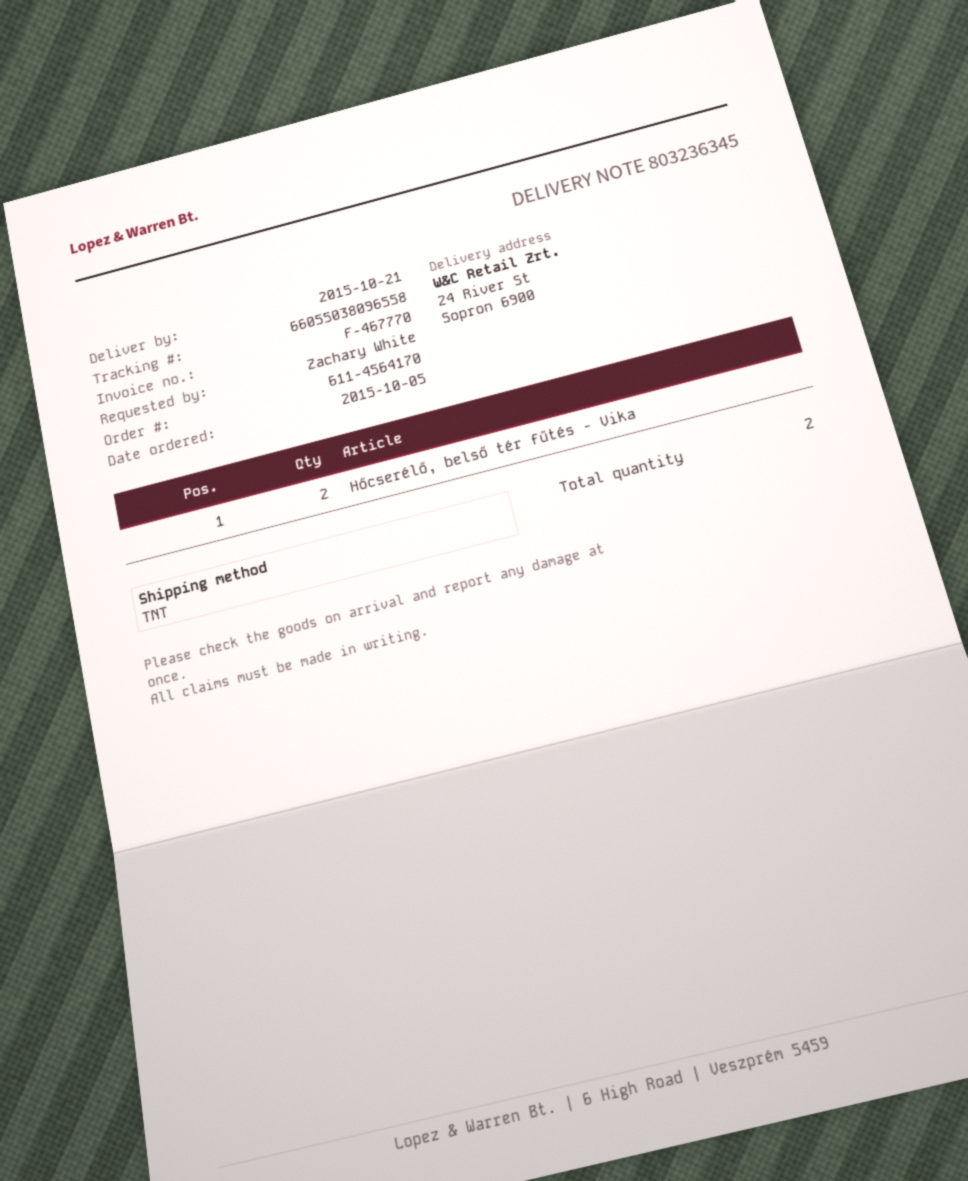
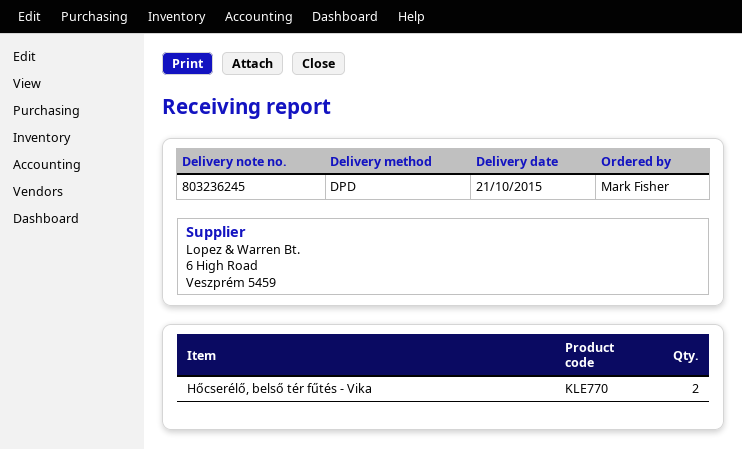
delivery note number: 803236345 -> 803236245
ordered by: Zachary White -> Mark Fisher
shipping method: TNT -> DPD

